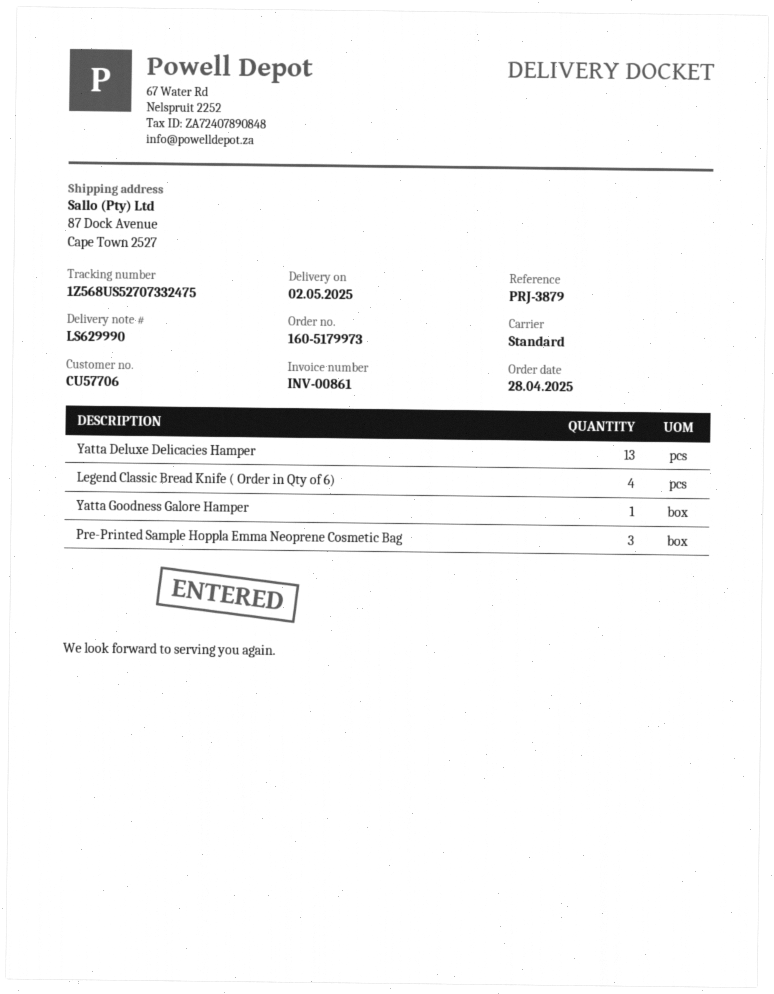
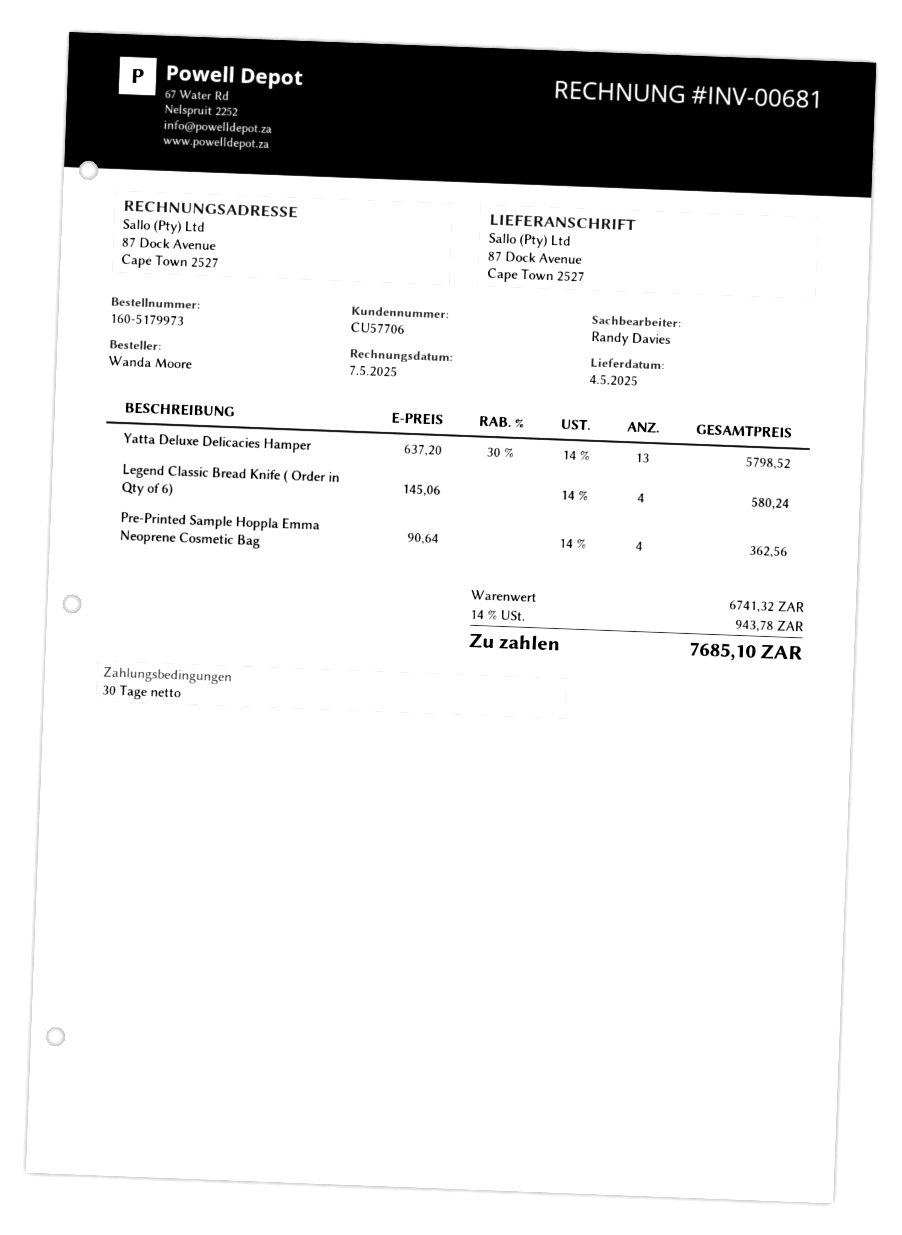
delivery date: 2025-05-02 -> 2025-05-04
invoice number: INV-00861 -> INV-00681
Yatta Goodness Galore Hamper: 1 -> none
Pre-Printed Sample Hoppla Emma Neoprene Cosmetic Bag: 3 -> 4

